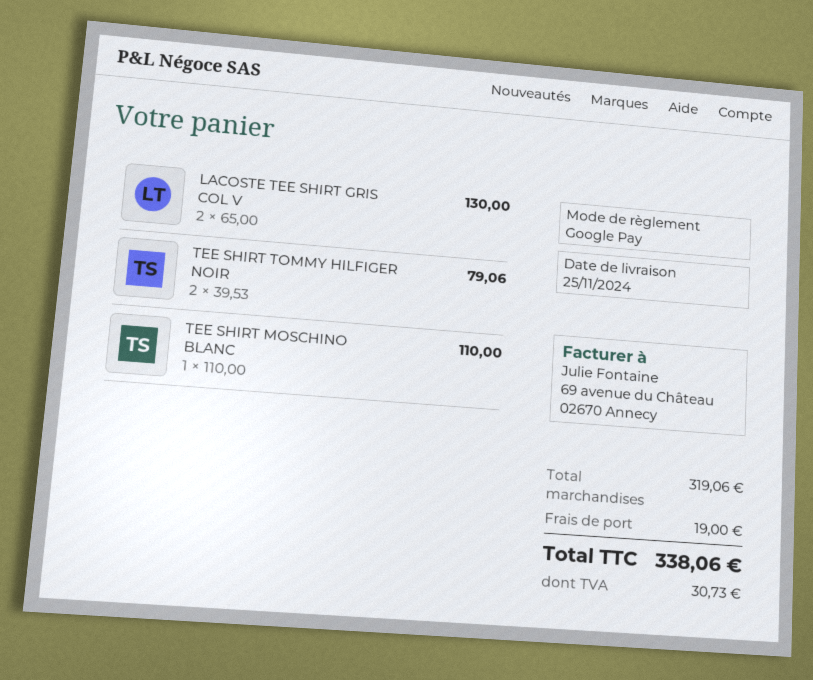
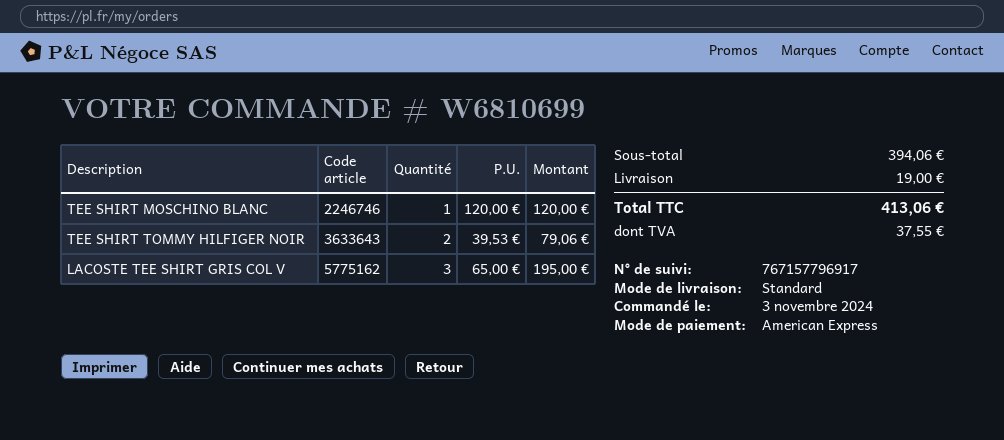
payment method: Google Pay -> American Express
LACOSTE TEE SHIRT GRIS COL V: 2 x 65.00 = 130.00 -> 3 x 65.00 = 195.00
TEE SHIRT MOSCHINO BLANC: 1 x 110.00 = 110.00 -> 1 x 120.00 = 120.00
subtotal: 319.06 -> 394.06
tax: 30.73 -> 37.55
total: 338.06 -> 413.06

